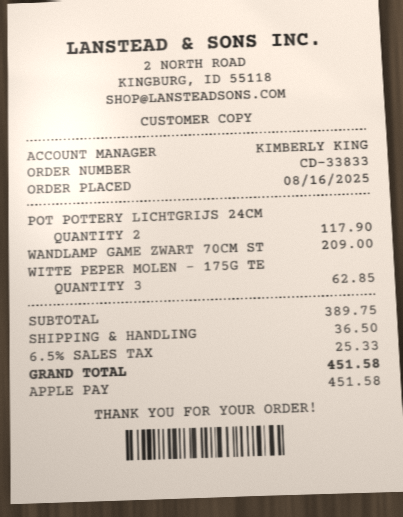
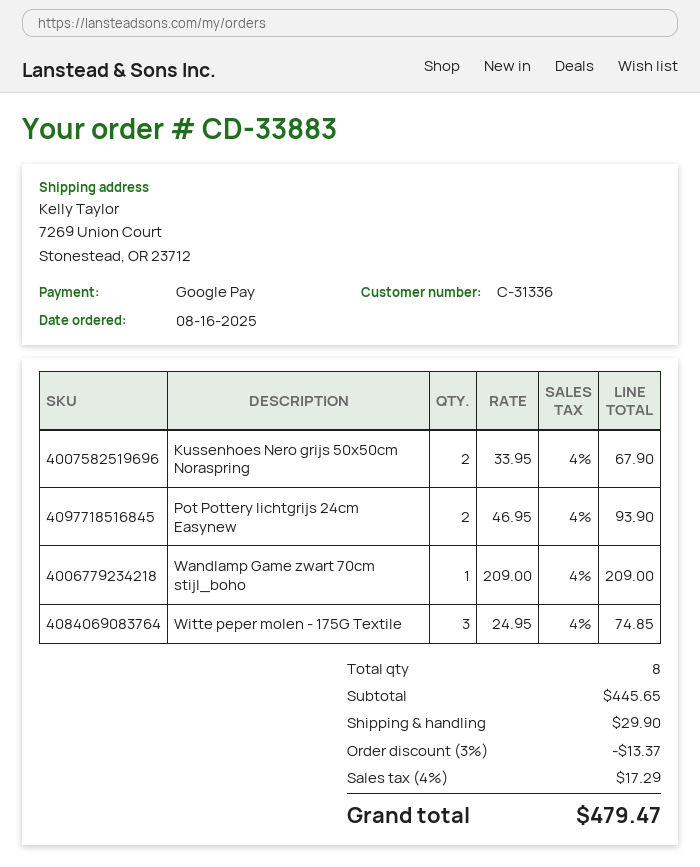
order number: CD-33833 -> CD-33883
payment method: Apple Pay -> Google Pay
POT POTTERY LICHTGRIJS 24CM: 2 for 117.90 -> 2 for 93.90
WITTE PEPER MOLEN - 175G TE: 3 for 62.85 -> 3 for 74.85
Kussenhoes Nero grijs 50x50cm Noraspring: none -> 2 for 67.90
subtotal: 389.75 -> 445.65
discount: none -> 3% = 13.37
shipping: 36.50 -> 29.90
tax: 6.5% = 25.33 -> 4% = 17.29
total: 451.58 -> 479.47

